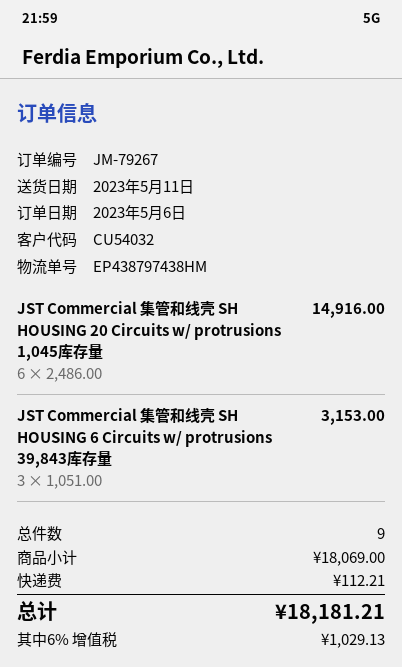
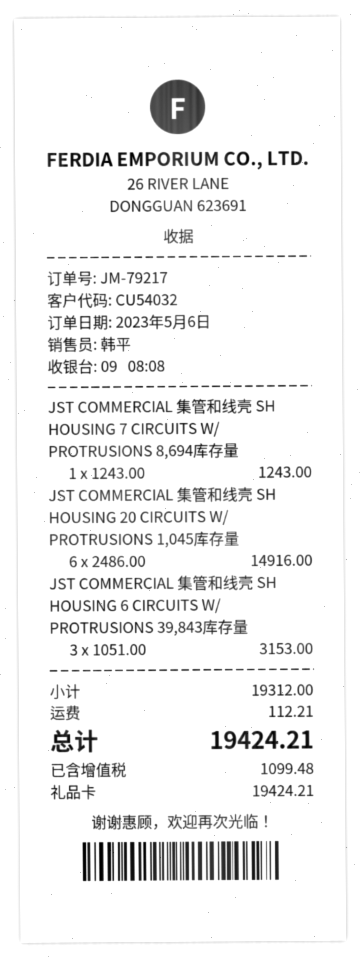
order number: JM-79267 -> JM-79217
JST COMMERCIAL 集管和线壳 SH HOUSING 7 CIRCUITS W/ PROTRUSIONS 8,694库存量: none -> 1 x 1243.00 = 1243.00
subtotal: 18069.00 -> 19312.00
tax: 1029.13 -> 1099.48
total: 18181.21 -> 19424.21

